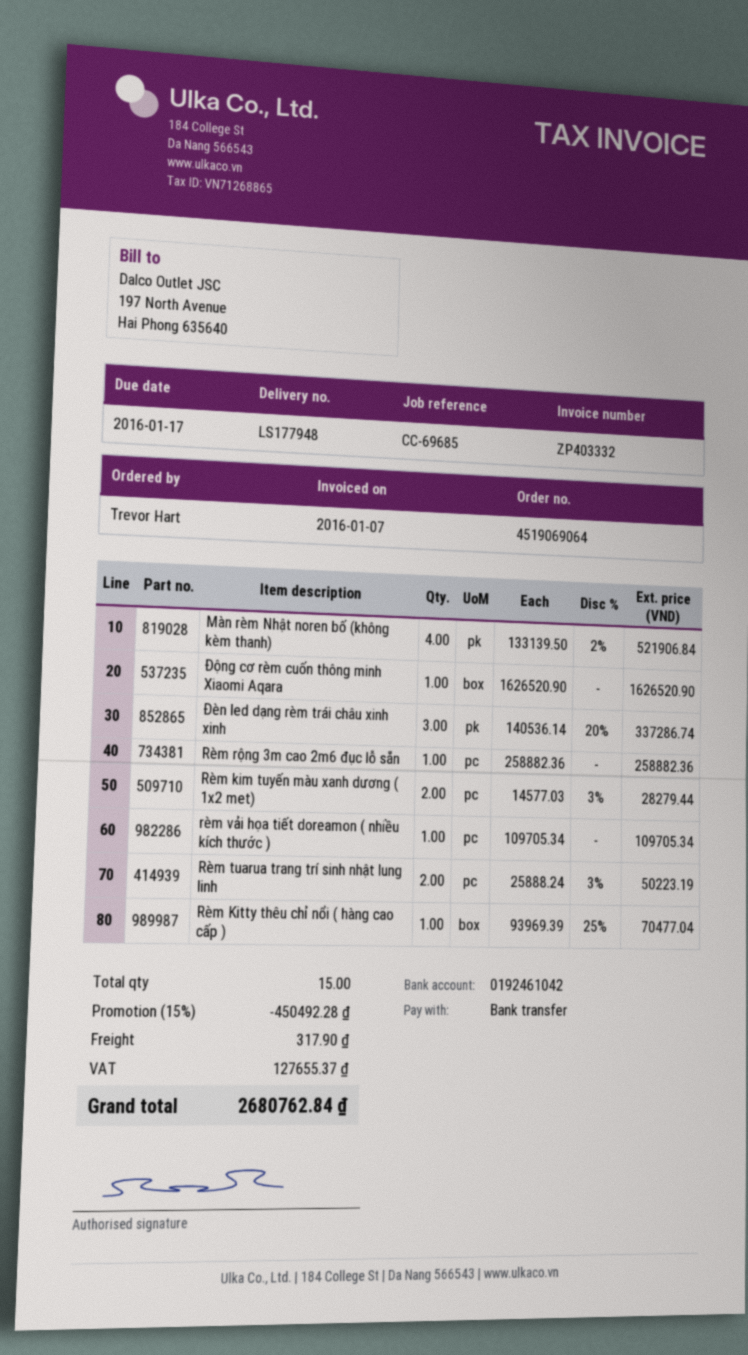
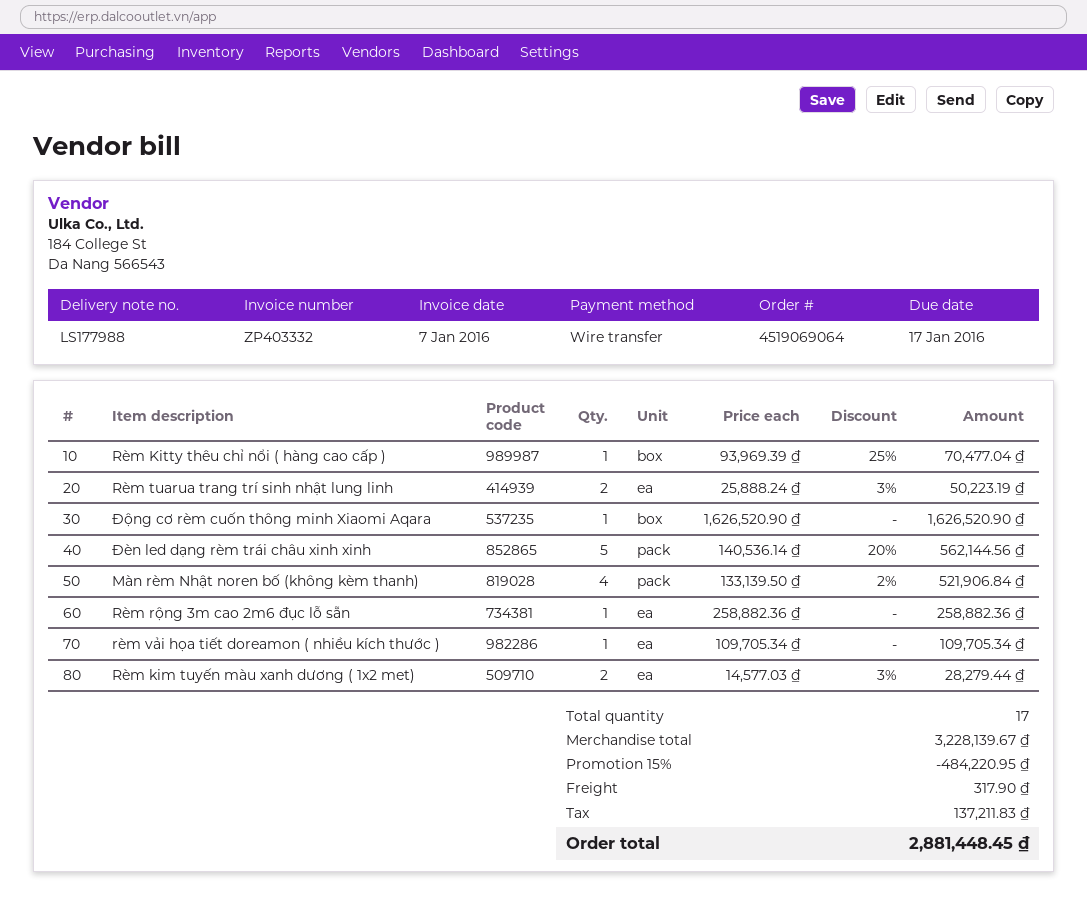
delivery note number: LS177948 -> LS177988
Đèn led dạng rèm trái châu xinh xinh: 3 x 140536.14 - 20% = 337286.74 -> 5 x 140536.14 - 20% = 562144.56
total quantity: 15 -> 17
discount: 15% = 450492.28 -> 15% = 484220.95
tax: 127655.37 -> 137211.83
total: 2680762.84 -> 2881448.45

